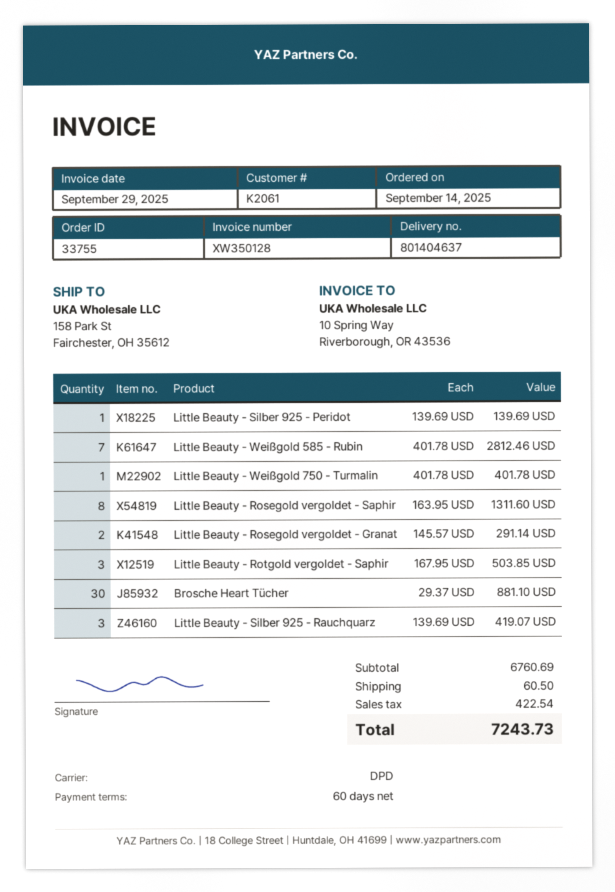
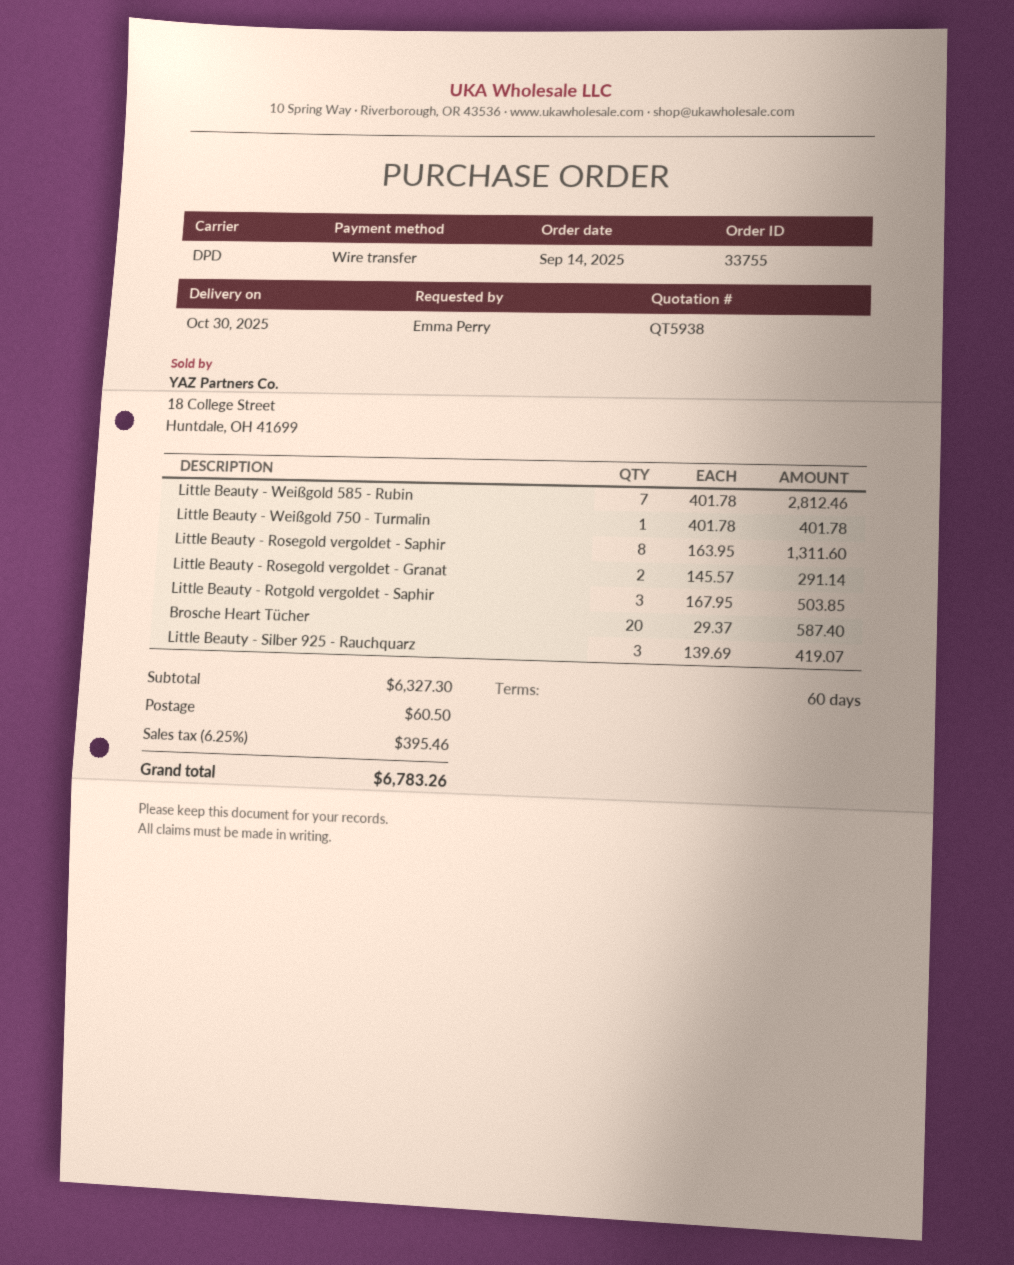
Little Beauty - Silber 925 - Peridot: 1 x 139.69 = 139.69 -> none
Brosche Heart Tücher: 30 x 29.37 = 881.10 -> 20 x 29.37 = 587.40
subtotal: 6760.69 -> 6327.30
tax: 422.54 -> 395.46
total: 7243.73 -> 6783.26

